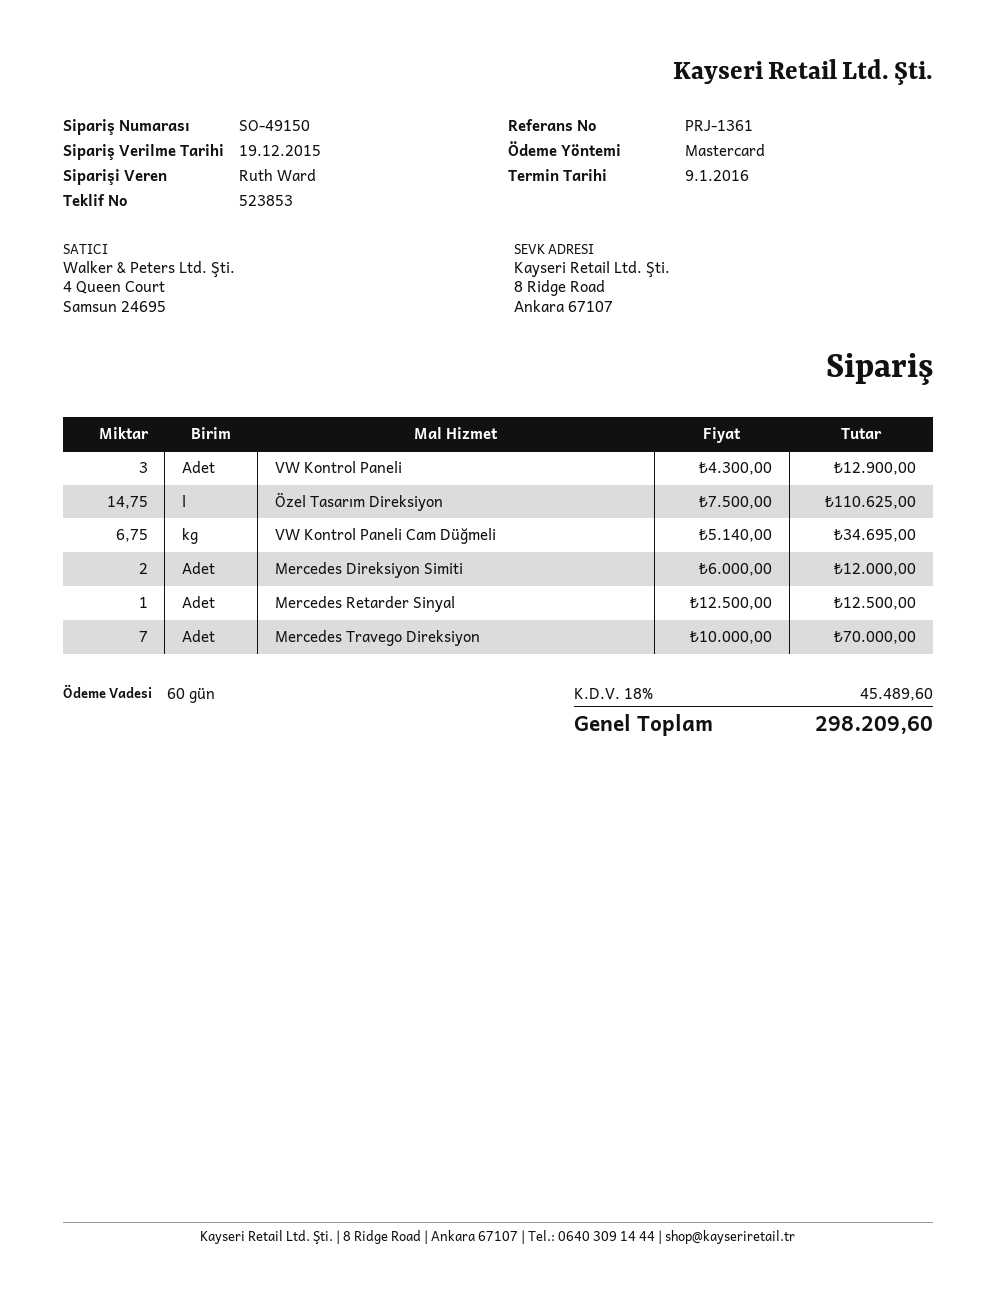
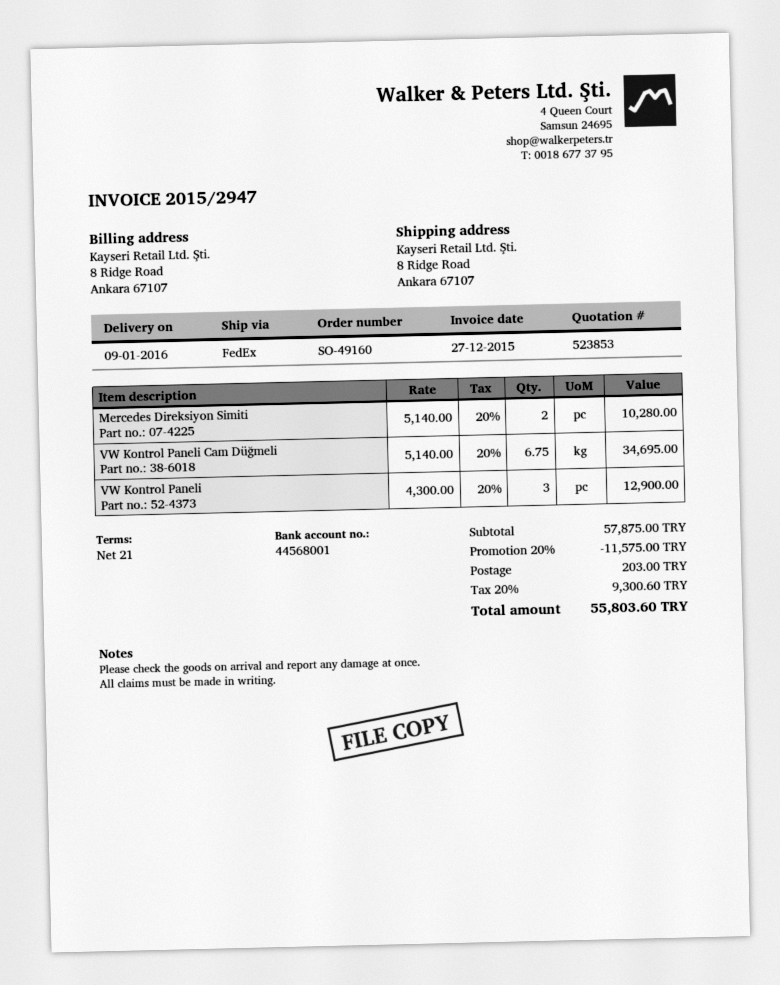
order number: SO-49150 -> SO-49160
payment terms: 60 days -> 21 days
Özel Tasarım Direksiyon: 14.75 x 7500.00 = 110625.00 -> none
Mercedes Direksiyon Simiti: 2 x 6000.00 = 12000.00 -> 2 x 5140.00 = 10280.00
Mercedes Retarder Sinyal: 1 x 12500.00 = 12500.00 -> none
Mercedes Travego Direksiyon: 7 x 10000.00 = 70000.00 -> none
discount: none -> 20% = 11575.00
shipping: none -> 203.00
tax: 18% = 45489.60 -> 20% = 9300.60
total: 298209.60 -> 55803.60

